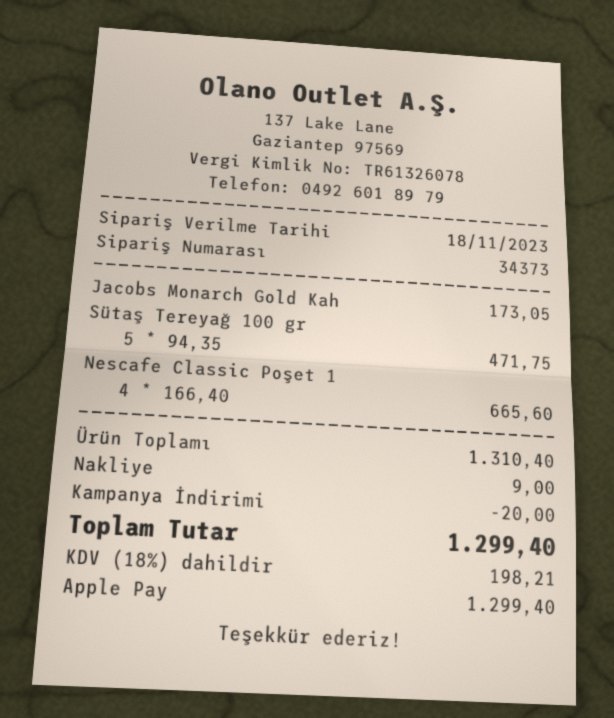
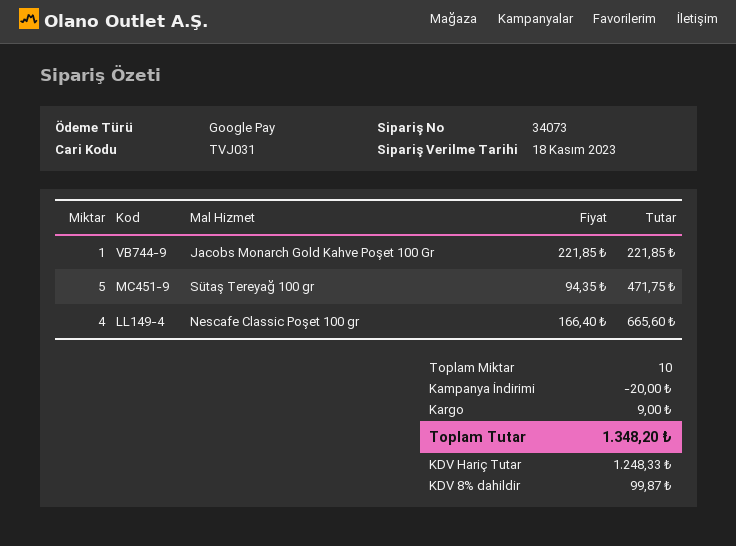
order number: 34373 -> 34073
payment method: Apple Pay -> Google Pay
Jacobs Monarch Gold Kah: 1 x 173.05 = 173.05 -> 1 x 221.85 = 221.85
tax: 18% = 198.21 -> 8% = 99.87
total: 1299.40 -> 1348.20

